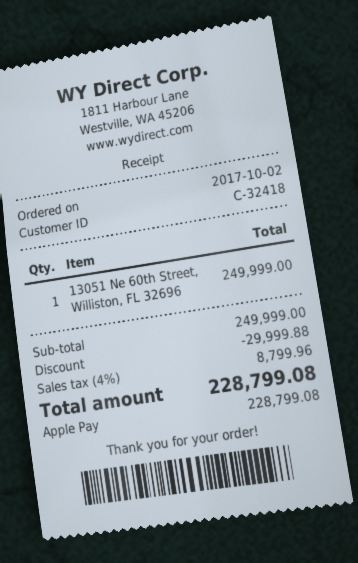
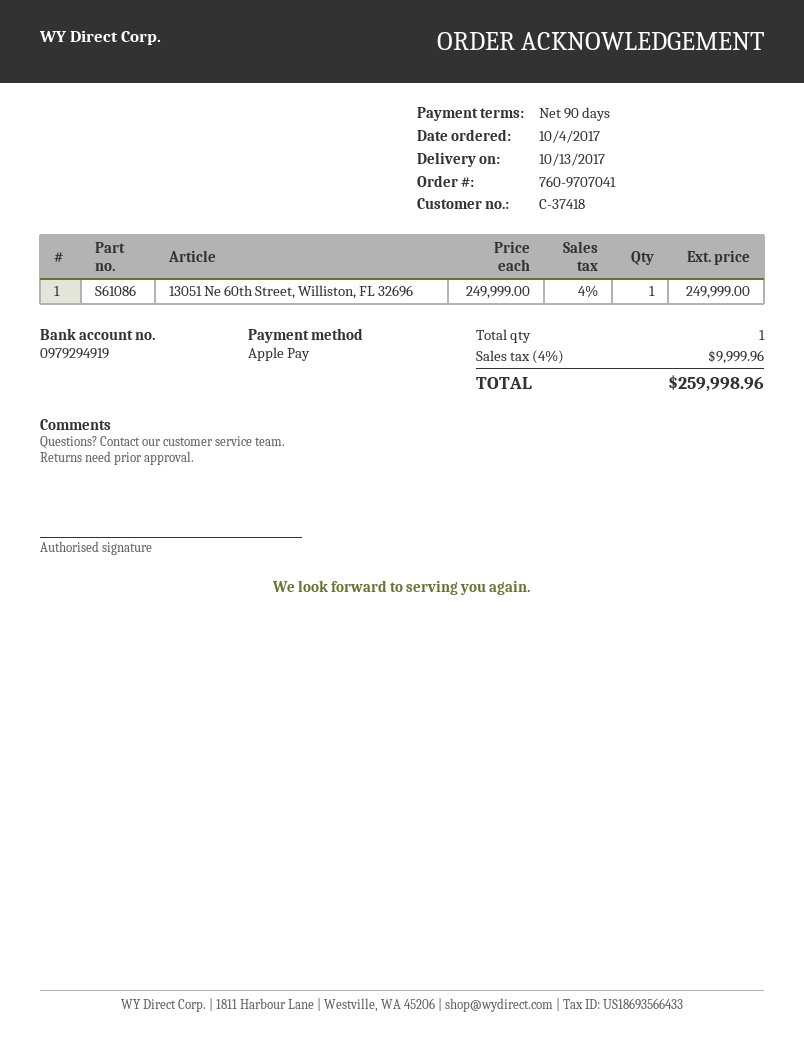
order date: 2017-10-02 -> 2017-10-04
customer number: C-32418 -> C-37418
discount: 29999.88 -> none
tax: 4% = 8799.96 -> 4% = 9999.96
total: 228799.08 -> 259998.96

